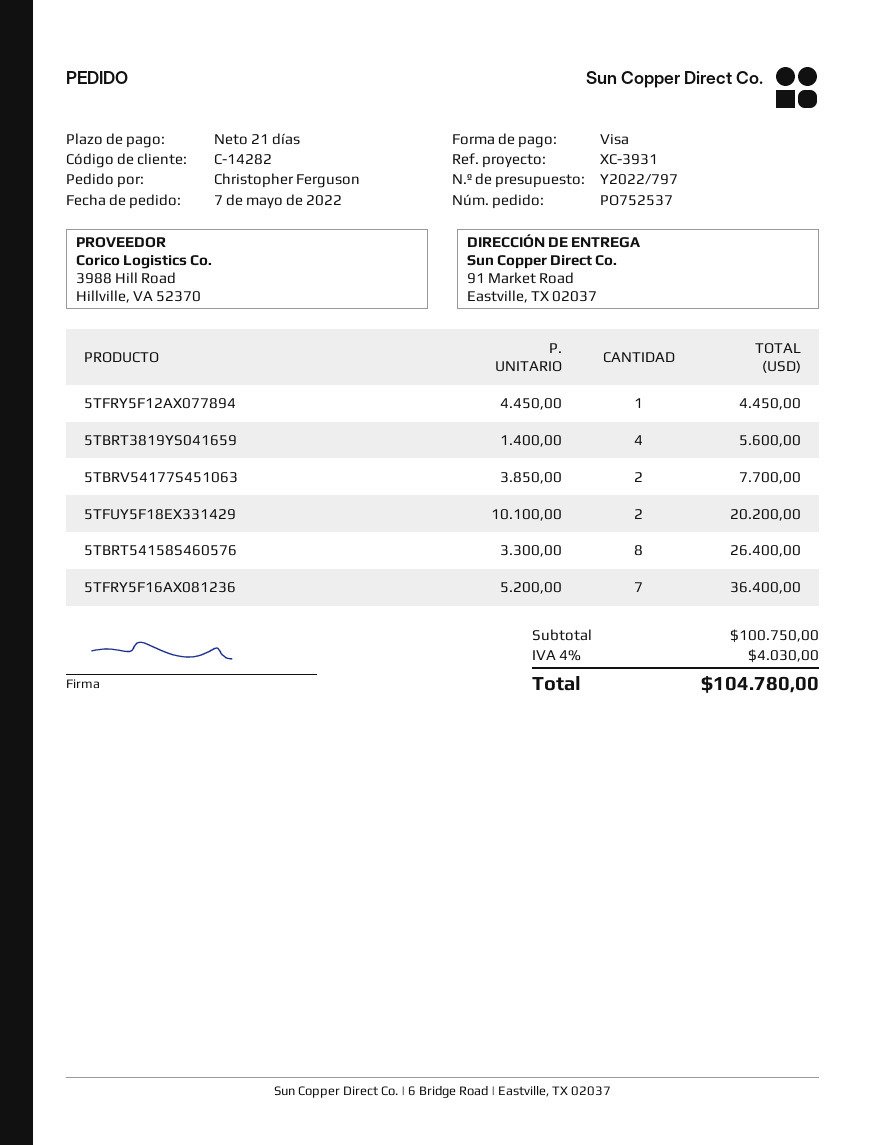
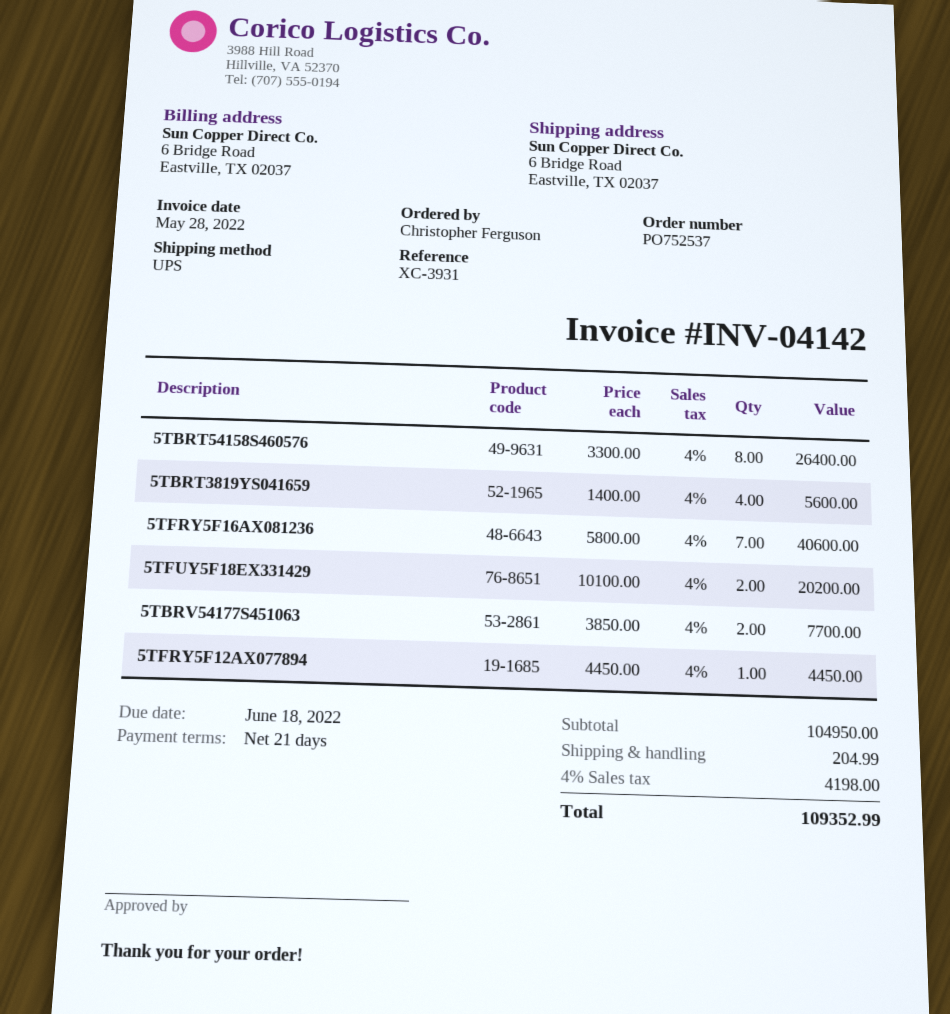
ship to: 91 Market Road, Eastville, TX 02037 -> 6 Bridge Road, Eastville, TX 02037
5TFRY5F16AX081236: 7 x 5200.00 = 36400.00 -> 7 x 5800.00 = 40600.00
subtotal: 100750.00 -> 104950.00
shipping: none -> 204.99
tax: 4% = 4030.00 -> 4% = 4198.00
total: 104780.00 -> 109352.99

